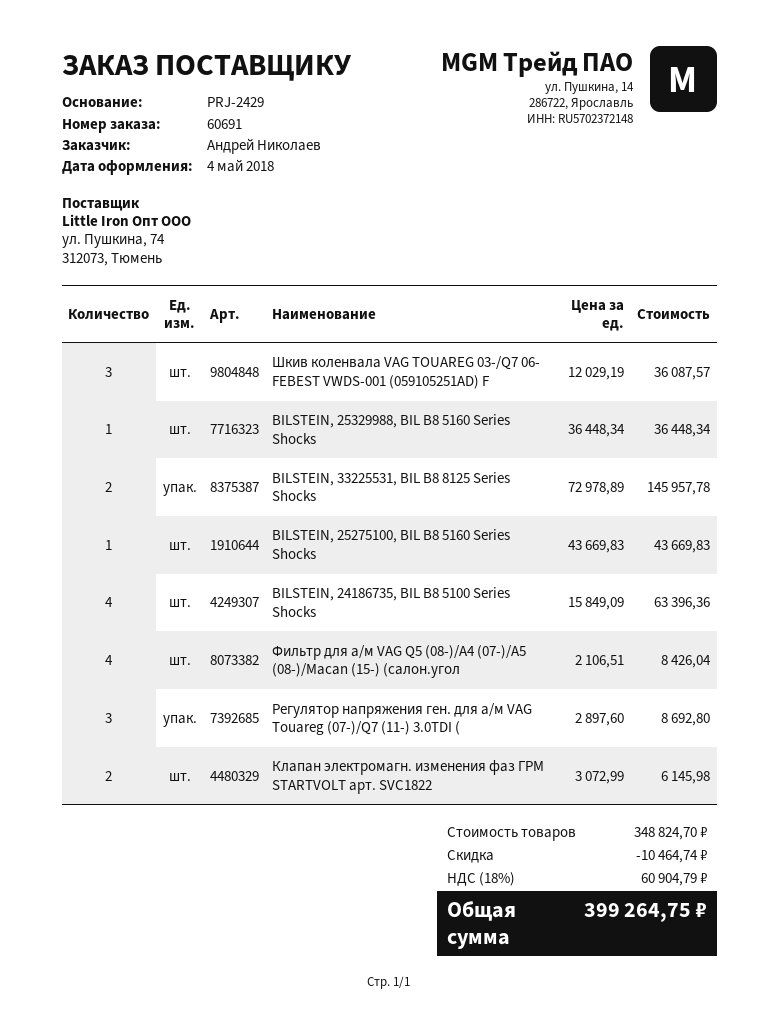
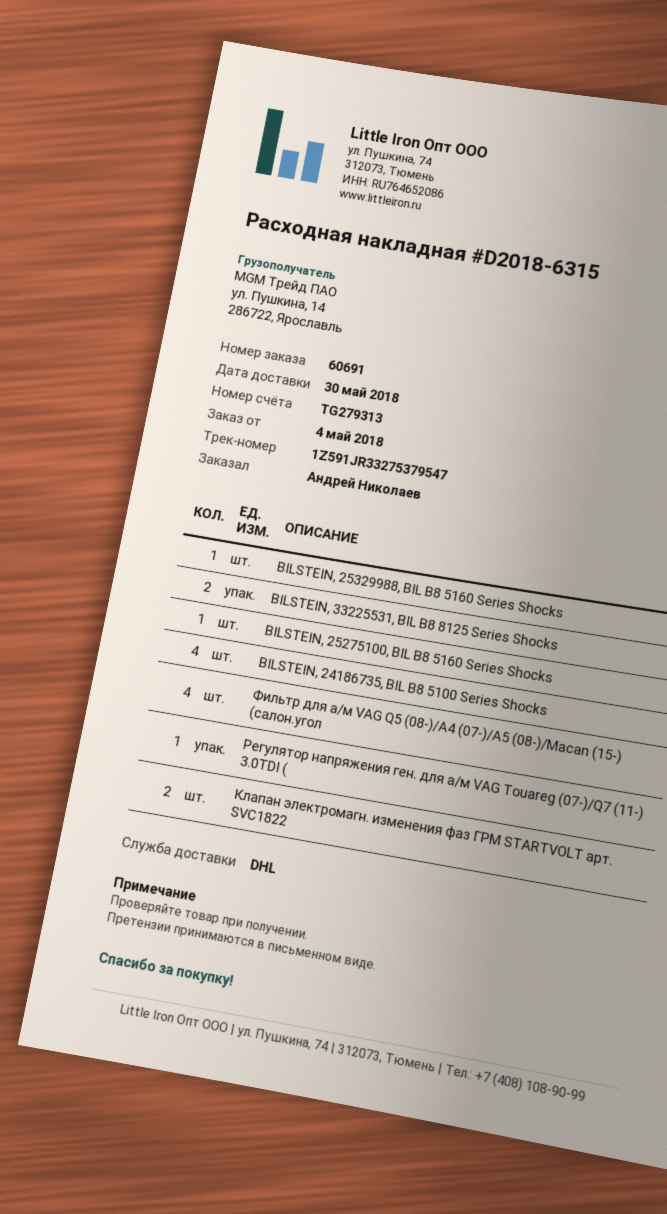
Шкив коленвала VAG TOUAREG 03-/Q7 06- FEBEST VWDS-001 (059105251AD) F: 3 -> none
Регулятор напряжения ген. для а/м VAG Touareg (07-)/Q7 (11-) 3.0TDI (: 3 -> 1

